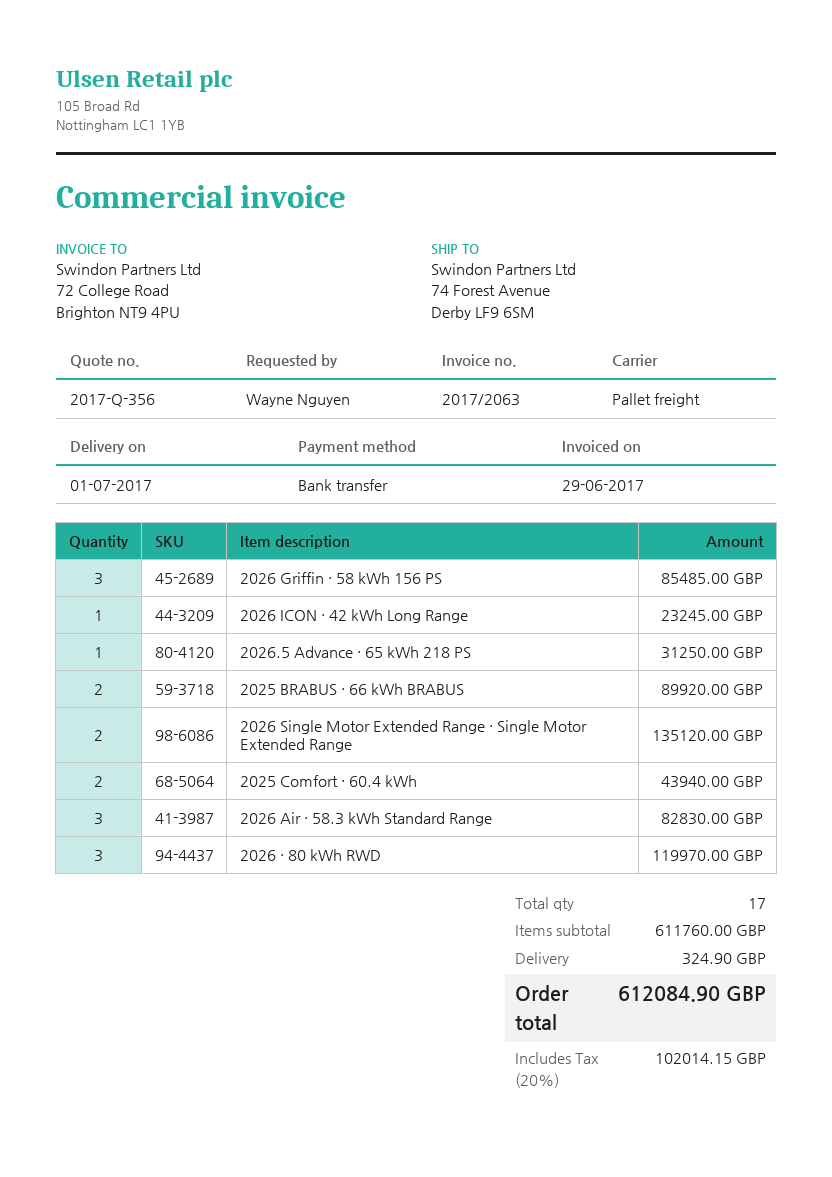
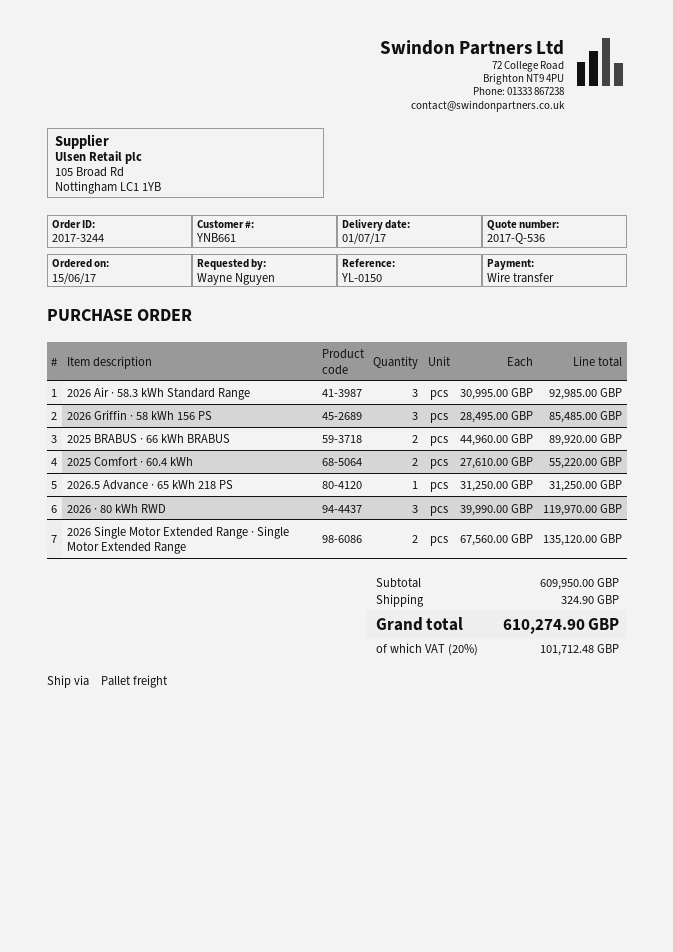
quote number: 2017-Q-356 -> 2017-Q-536
2026 ICON · 42 kWh Long Range: 1 for 23245.00 -> none
2025 Comfort · 60.4 kWh: 2 for 43940.00 -> 2 for 55220.00
2026 Air · 58.3 kWh Standard Range: 3 for 82830.00 -> 3 for 92985.00
subtotal: 611760.00 -> 609950.00
tax: 20% = 102014.15 -> 20% = 101712.48
total: 612084.90 -> 610274.90

